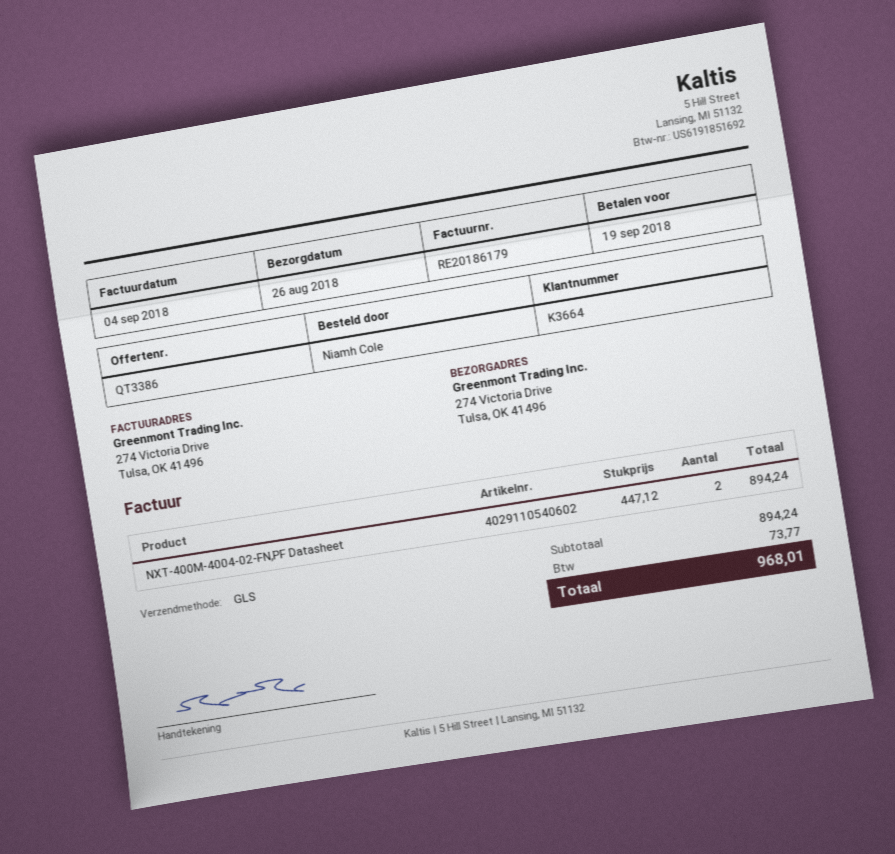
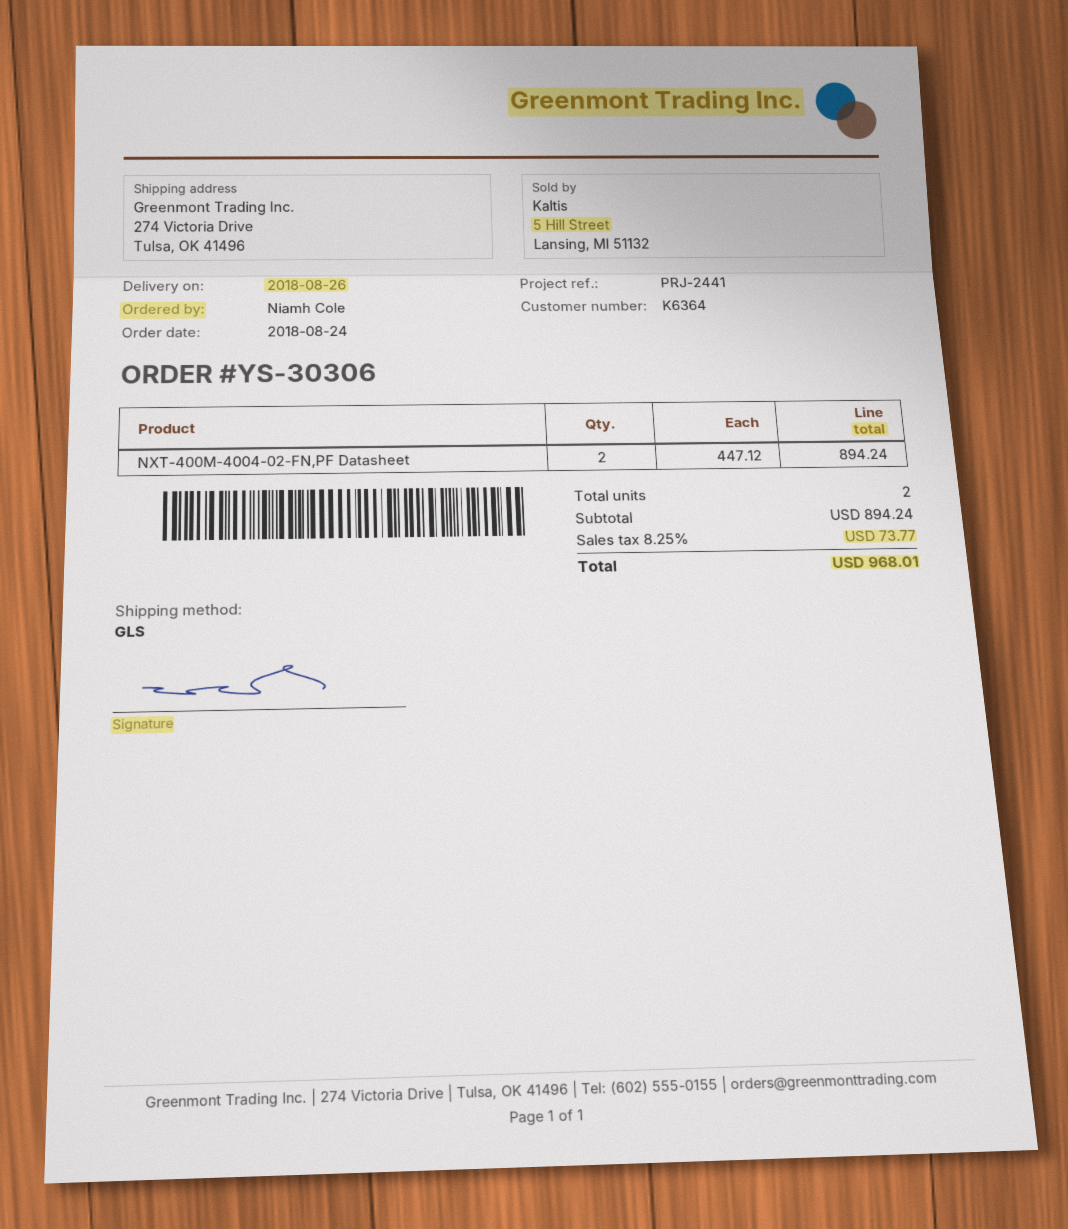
customer number: K3664 -> K6364

